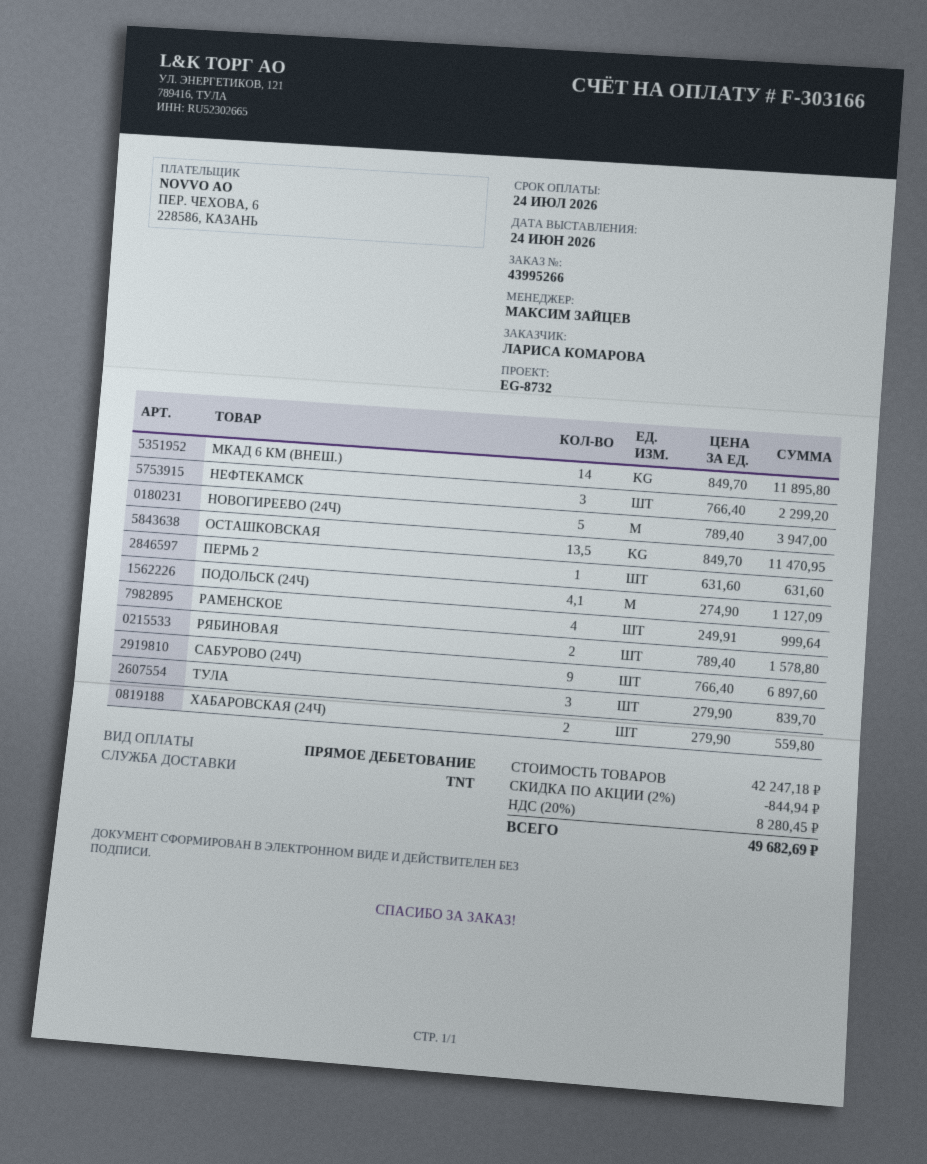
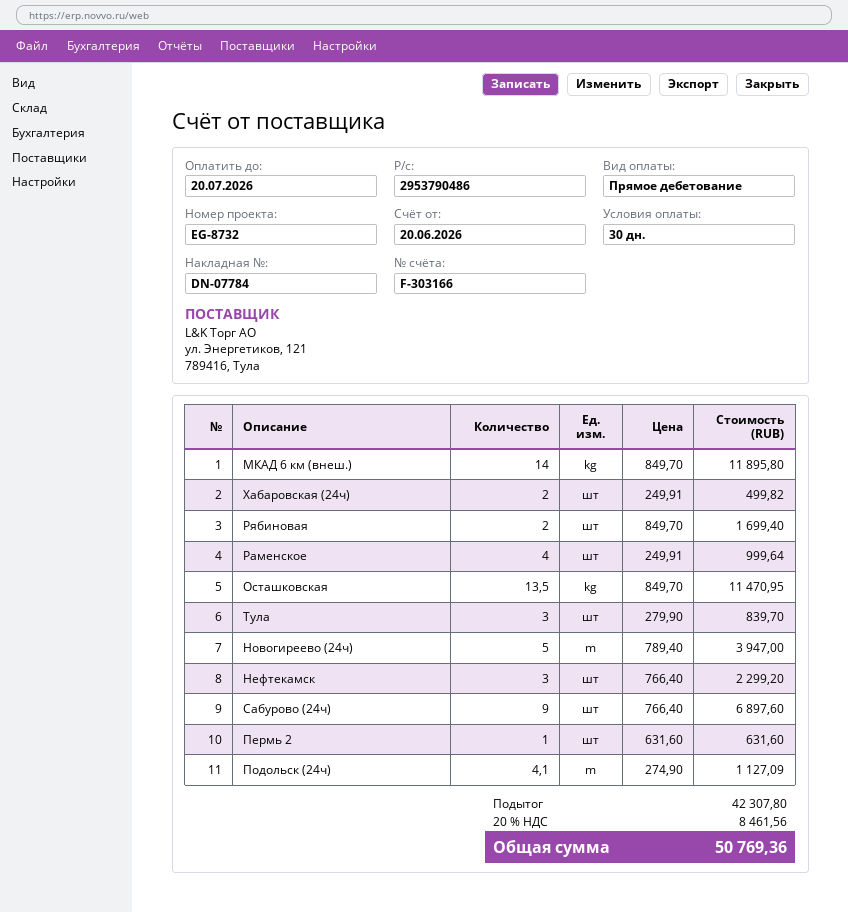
invoice date: 2026-06-24 -> 2026-06-20
due date: 2026-07-24 -> 2026-07-20
РЯБИНОВАЯ: 2 x 789.40 = 1578.80 -> 2 x 849.70 = 1699.40
ХАБАРОВСКАЯ (24Ч): 2 x 279.90 = 559.80 -> 2 x 249.91 = 499.82
subtotal: 42247.18 -> 42307.80
discount: 2% = 844.94 -> none
tax: 20% = 8280.45 -> 20% = 8461.56
total: 49682.69 -> 50769.36

